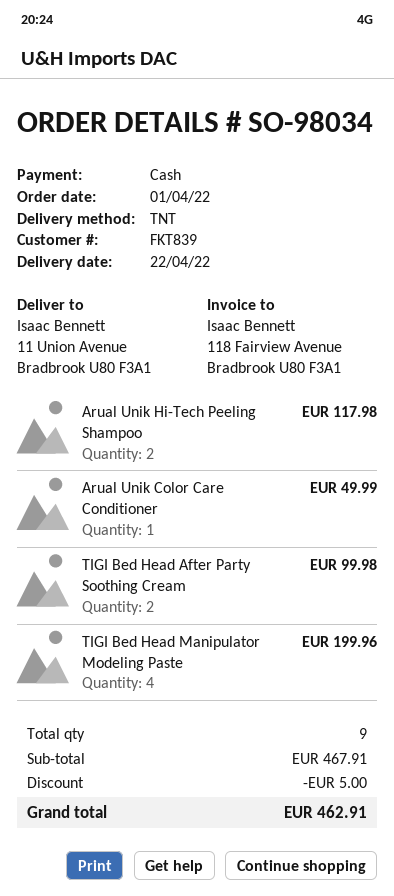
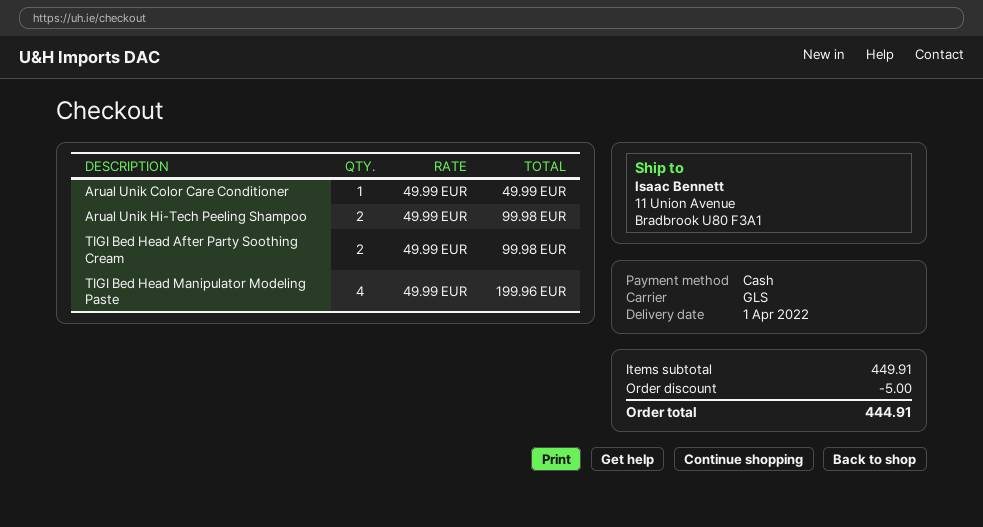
delivery date: 2022-04-22 -> 2022-04-01
shipping method: TNT -> GLS
Arual Unik Hi-Tech Peeling Shampoo: 2 for 117.98 -> 2 for 99.98
subtotal: 467.91 -> 449.91
total: 462.91 -> 444.91

